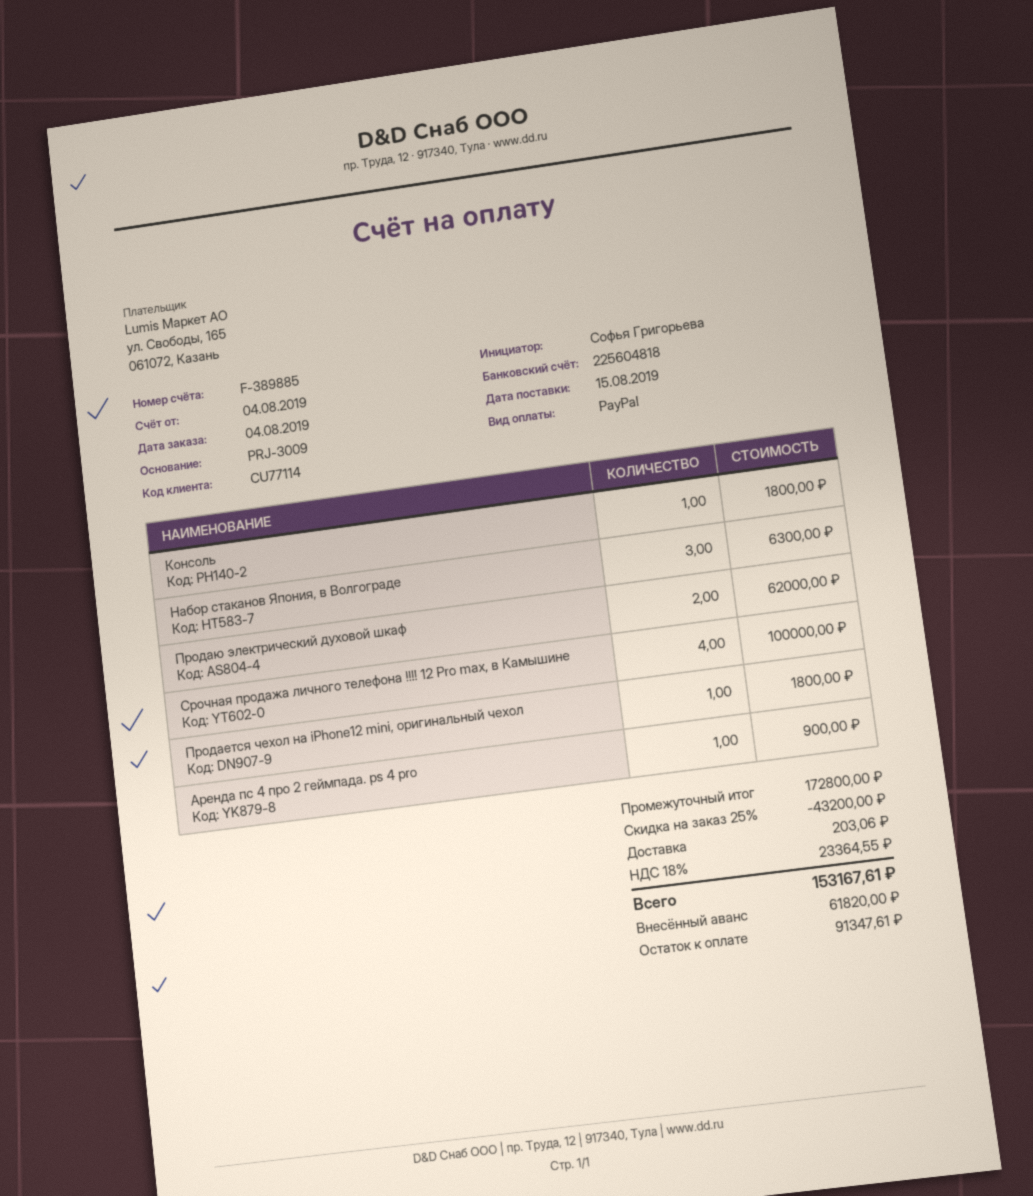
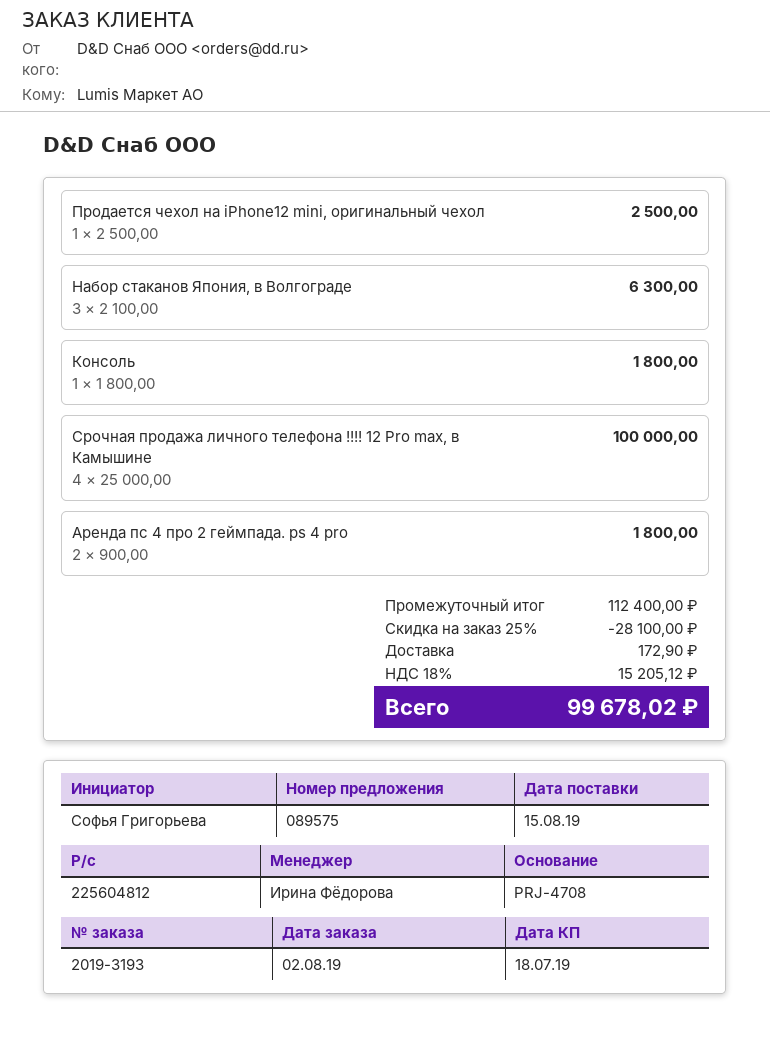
order date: 2019-08-04 -> 2019-08-02
reference: PRJ-3009 -> PRJ-4708
bank account: 225604818 -> 225604812
Продаю электрический духовой шкаф: 2 for 62000.00 -> none
Продается чехол на iPhone12 mini, оригинальный чехол: 1 for 1800.00 -> 1 for 2500.00
Аренда пс 4 про 2 геймпада. ps 4 pro: 1 for 900.00 -> 2 for 1800.00
subtotal: 172800.00 -> 112400.00
discount: 25% = 43200.00 -> 25% = 28100.00
shipping: 203.06 -> 172.90
tax: 18% = 23364.55 -> 18% = 15205.12
total: 153167.61 -> 99678.02

